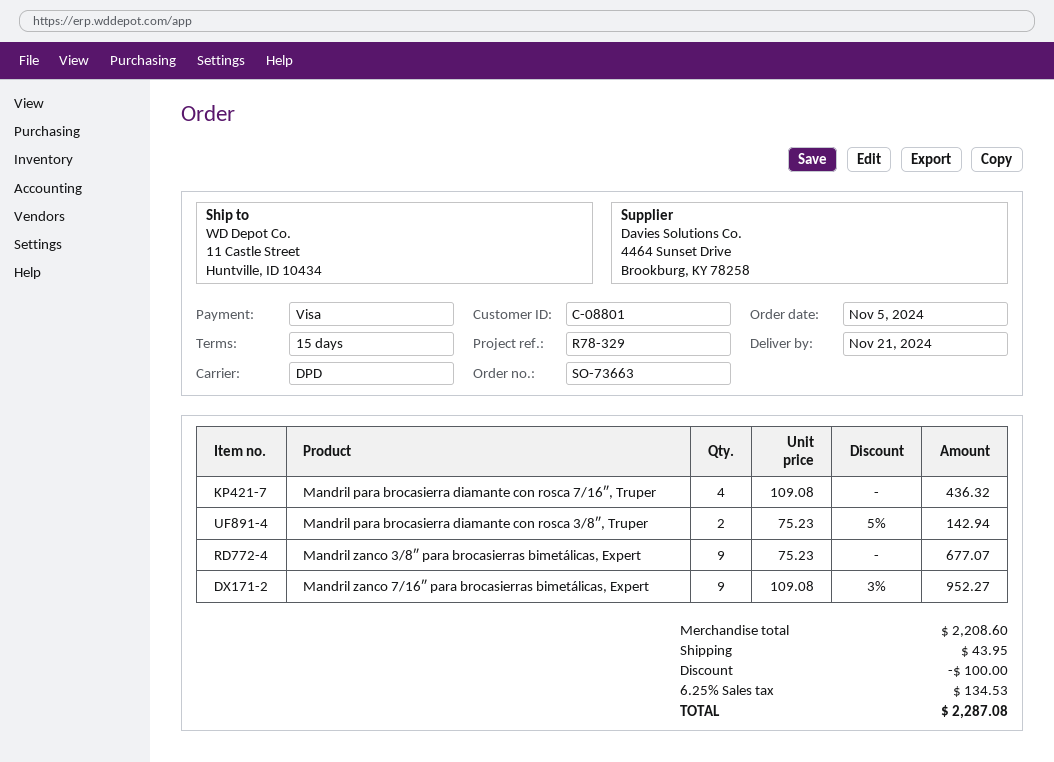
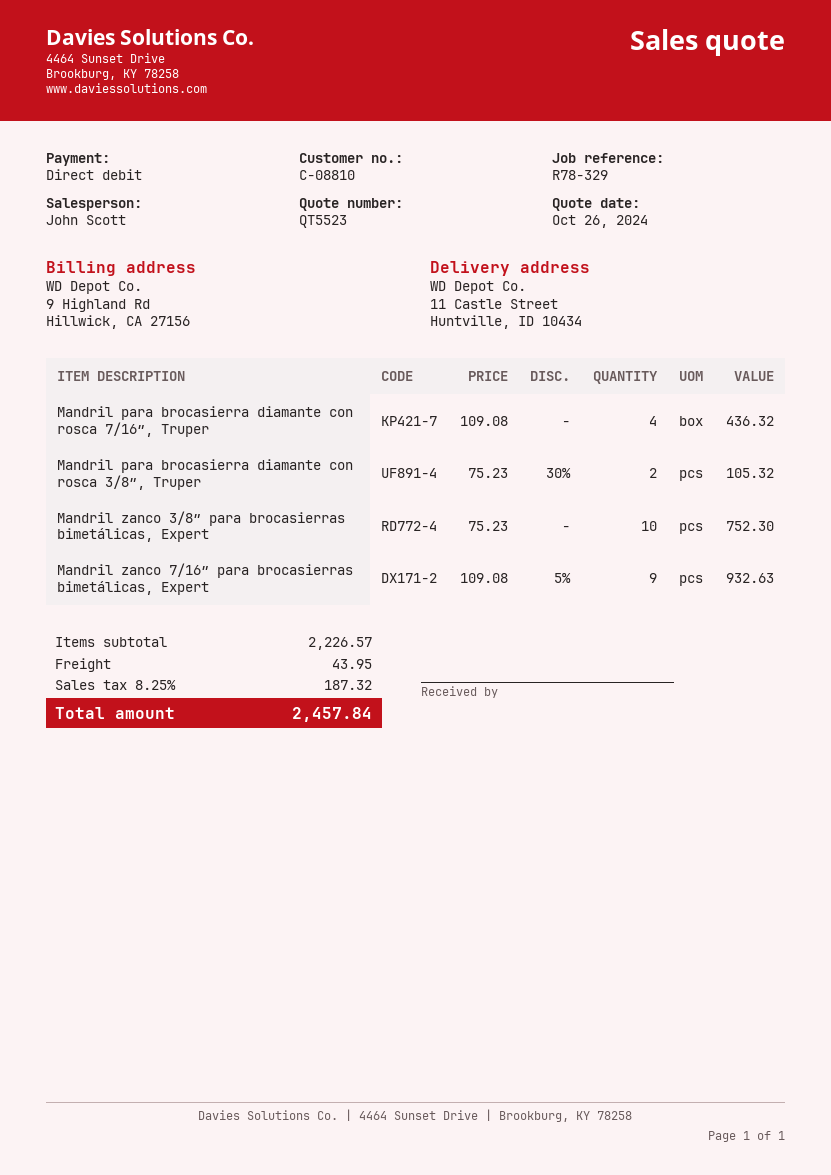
customer number: C-08801 -> C-08810
payment method: Visa -> direct debit
Mandril para brocasierra diamante con rosca 3/8″, Truper: 2 x 75.23 - 5% = 142.94 -> 2 x 75.23 - 30% = 105.32
Mandril zanco 3/8″ para brocasierras bimetálicas, Expert: 9 x 75.23 = 677.07 -> 10 x 75.23 = 752.30
Mandril zanco 7/16″ para brocasierras bimetálicas, Expert: 9 x 109.08 - 3% = 952.27 -> 9 x 109.08 - 5% = 932.63
subtotal: 2208.60 -> 2226.57
discount: 100.00 -> none
tax: 6.25% = 134.53 -> 8.25% = 187.32
total: 2287.08 -> 2457.84

